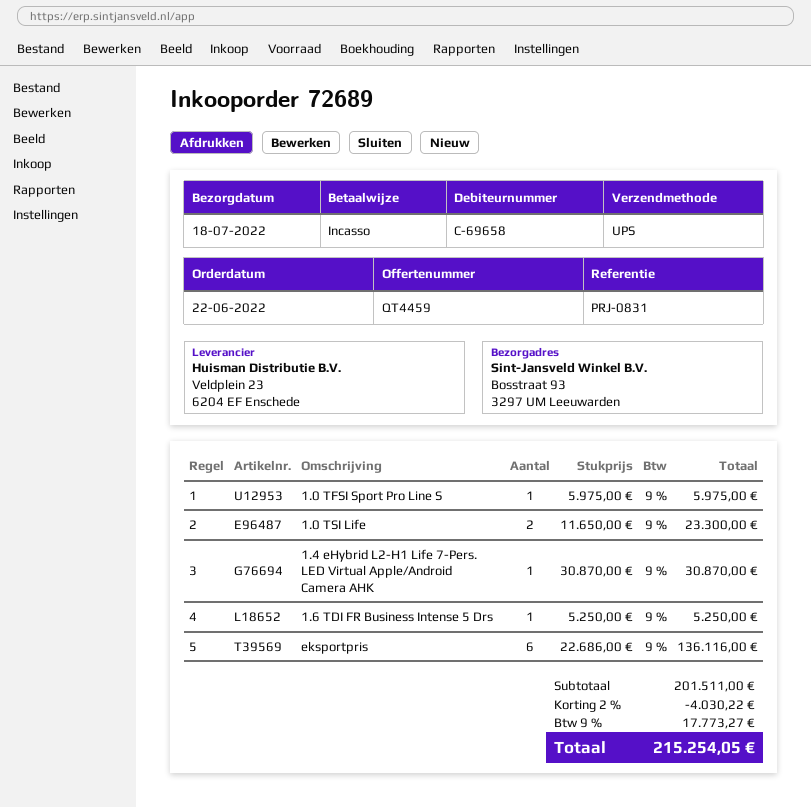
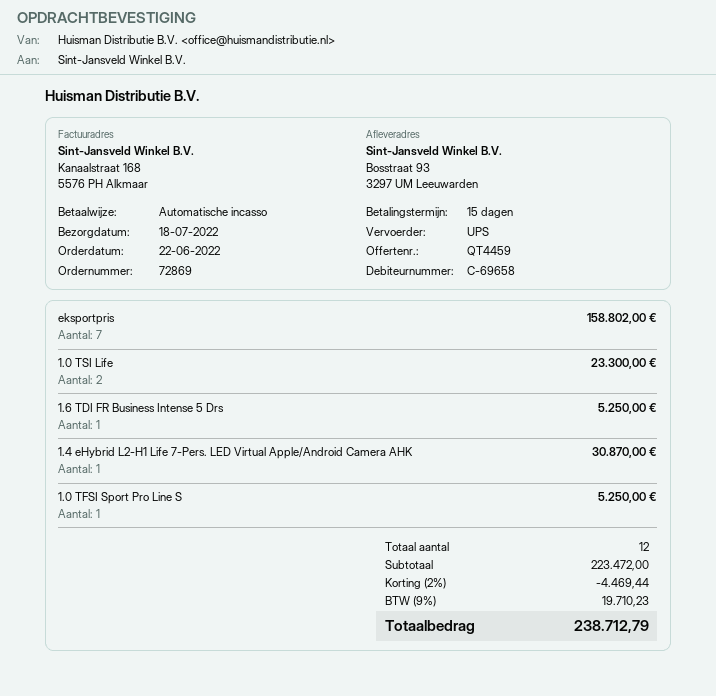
order number: 72689 -> 72869
1.0 TFSI Sport Pro Line S: 1 for 5975.00 -> 1 for 5250.00
eksportpris: 6 for 136116.00 -> 7 for 158802.00
subtotal: 201511.00 -> 223472.00
discount: 2% = 4030.22 -> 2% = 4469.44
tax: 9% = 17773.27 -> 9% = 19710.23
total: 215254.05 -> 238712.79

